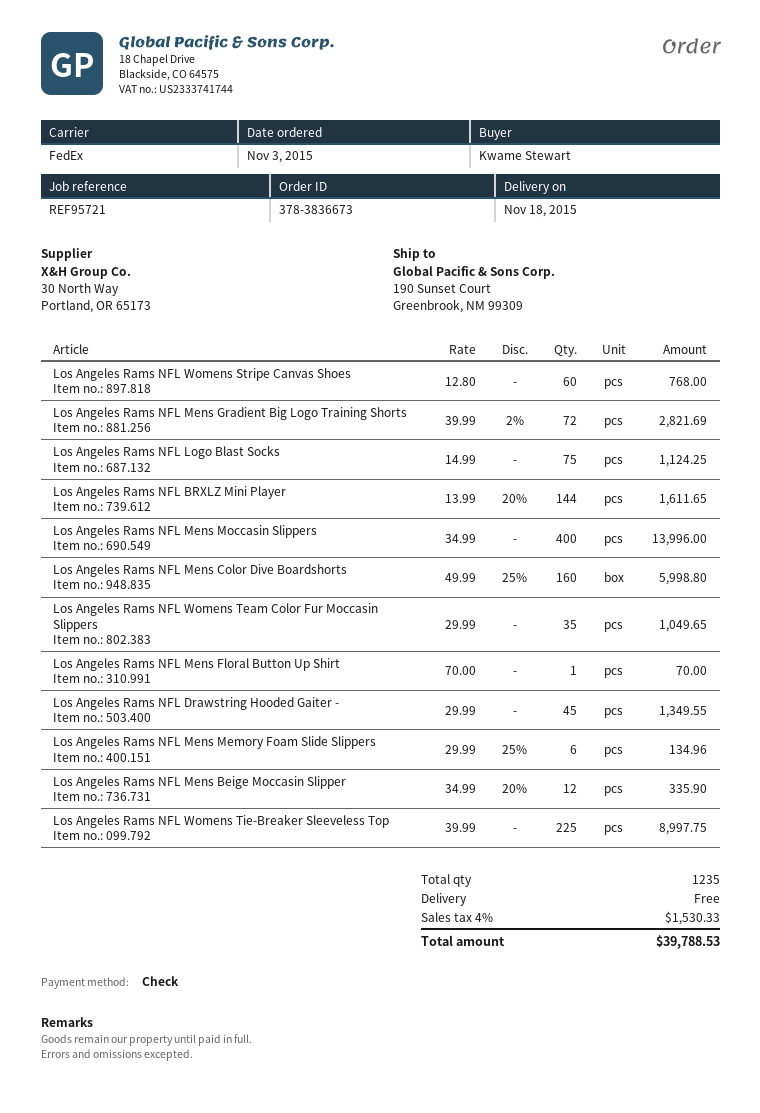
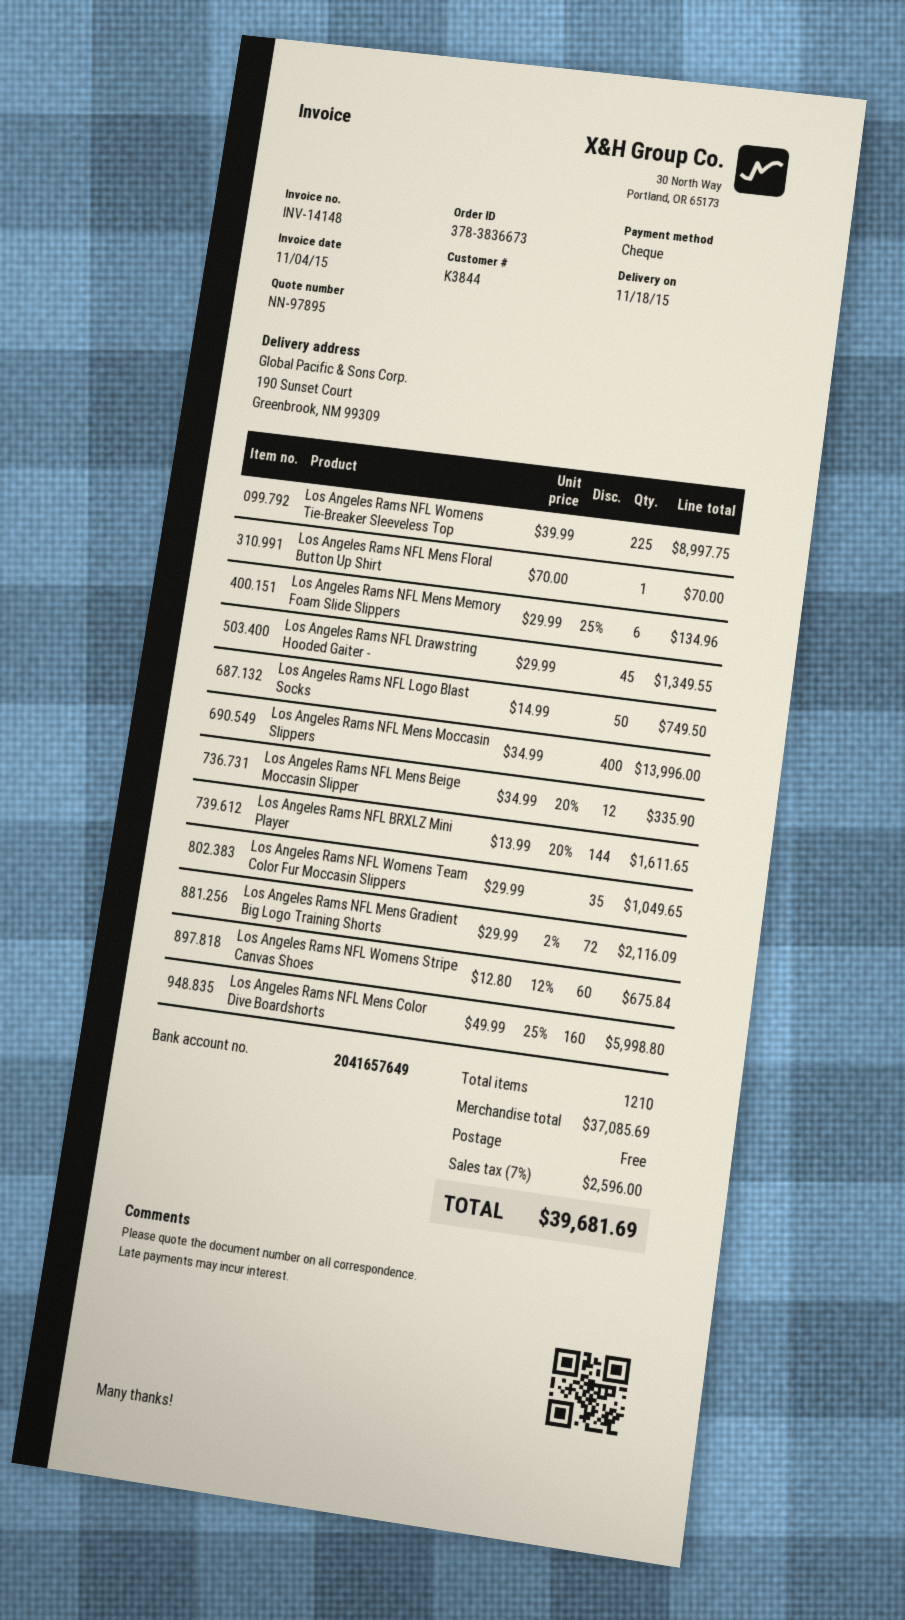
Los Angeles Rams NFL Womens Stripe Canvas Shoes: 60 x 12.80 = 768.00 -> 60 x 12.80 - 12% = 675.84
Los Angeles Rams NFL Mens Gradient Big Logo Training Shorts: 72 x 39.99 - 2% = 2821.69 -> 72 x 29.99 - 2% = 2116.09
Los Angeles Rams NFL Logo Blast Socks: 75 x 14.99 = 1124.25 -> 50 x 14.99 = 749.50
total quantity: 1235 -> 1210
tax: 4% = 1530.33 -> 7% = 2596.00
total: 39788.53 -> 39681.69

